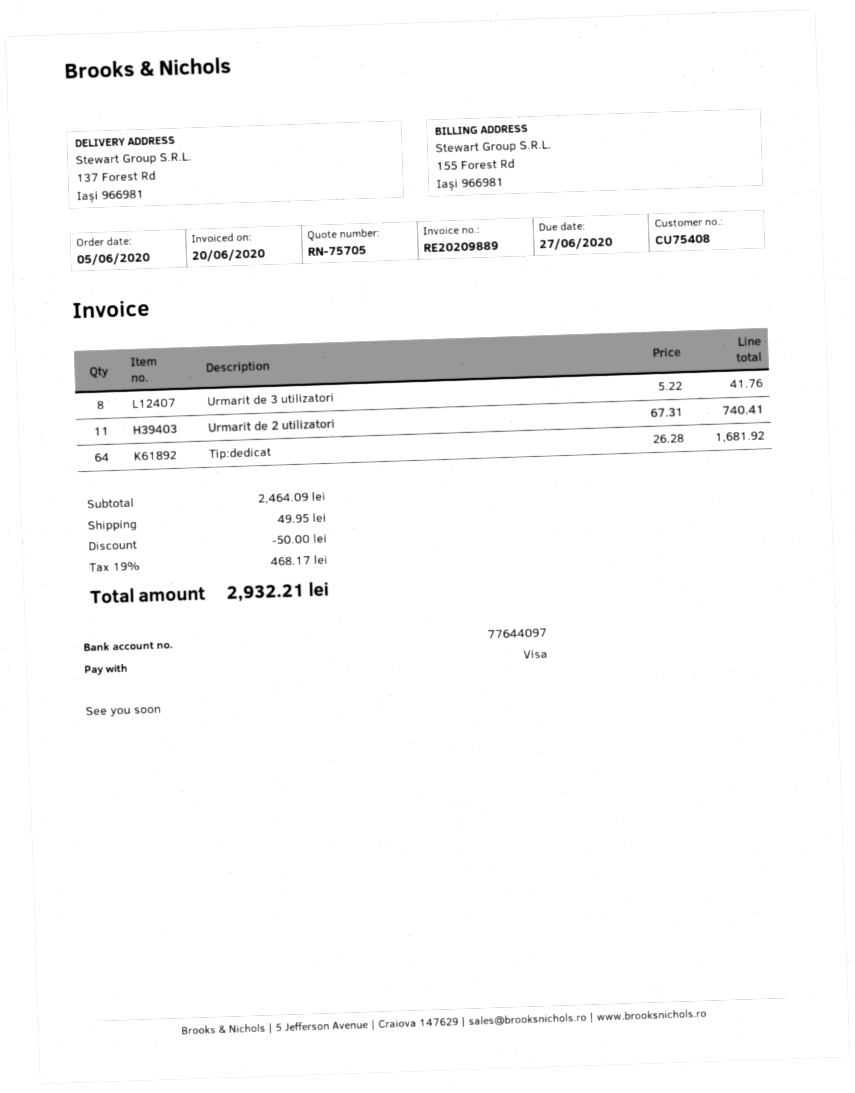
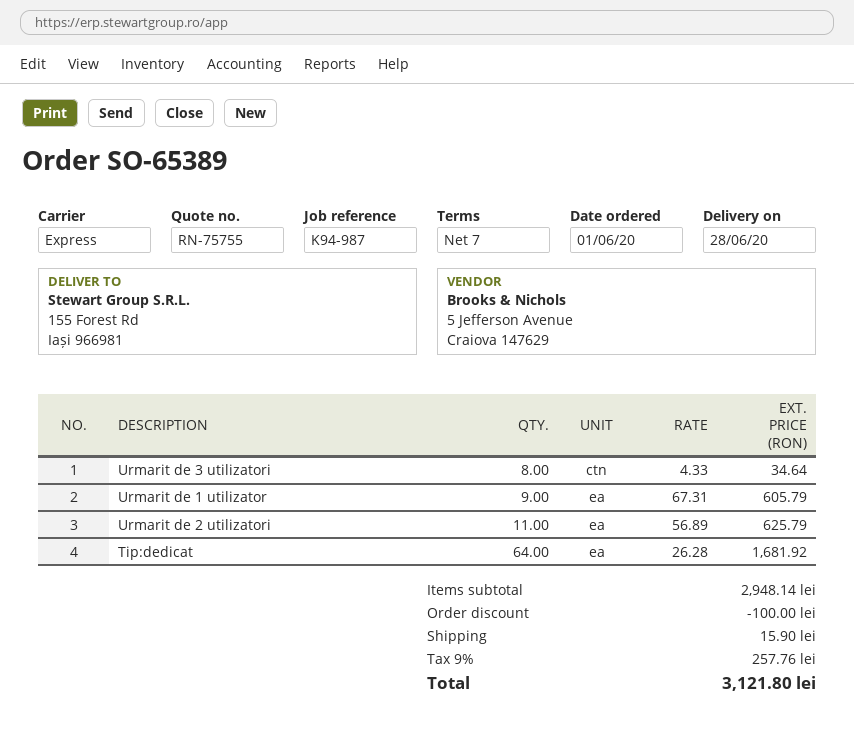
quote number: RN-75705 -> RN-75755
order date: 2020-06-05 -> 2020-06-01
ship to: 137 Forest Rd, Iași 966981 -> 155 Forest Rd, Iași 966981
Urmarit de 3 utilizatori: 8 x 5.22 = 41.76 -> 8 x 4.33 = 34.64
Urmarit de 2 utilizatori: 11 x 67.31 = 740.41 -> 11 x 56.89 = 625.79
Urmarit de 1 utilizator: none -> 9 x 67.31 = 605.79
subtotal: 2464.09 -> 2948.14
discount: 50.00 -> 100.00
shipping: 49.95 -> 15.90
tax: 19% = 468.17 -> 9% = 257.76
total: 2932.21 -> 3121.80

